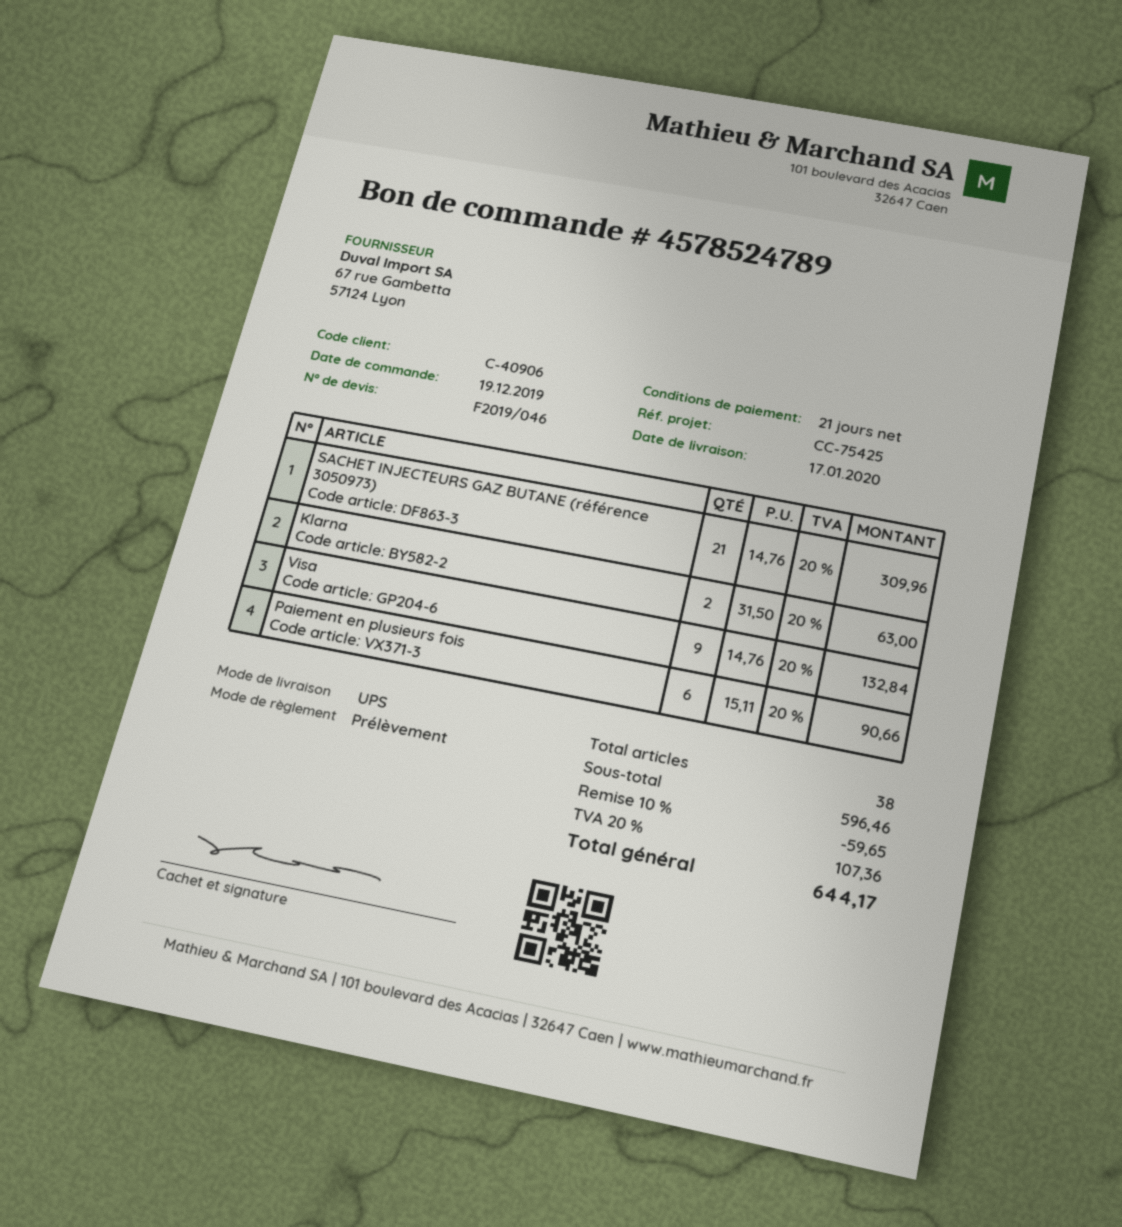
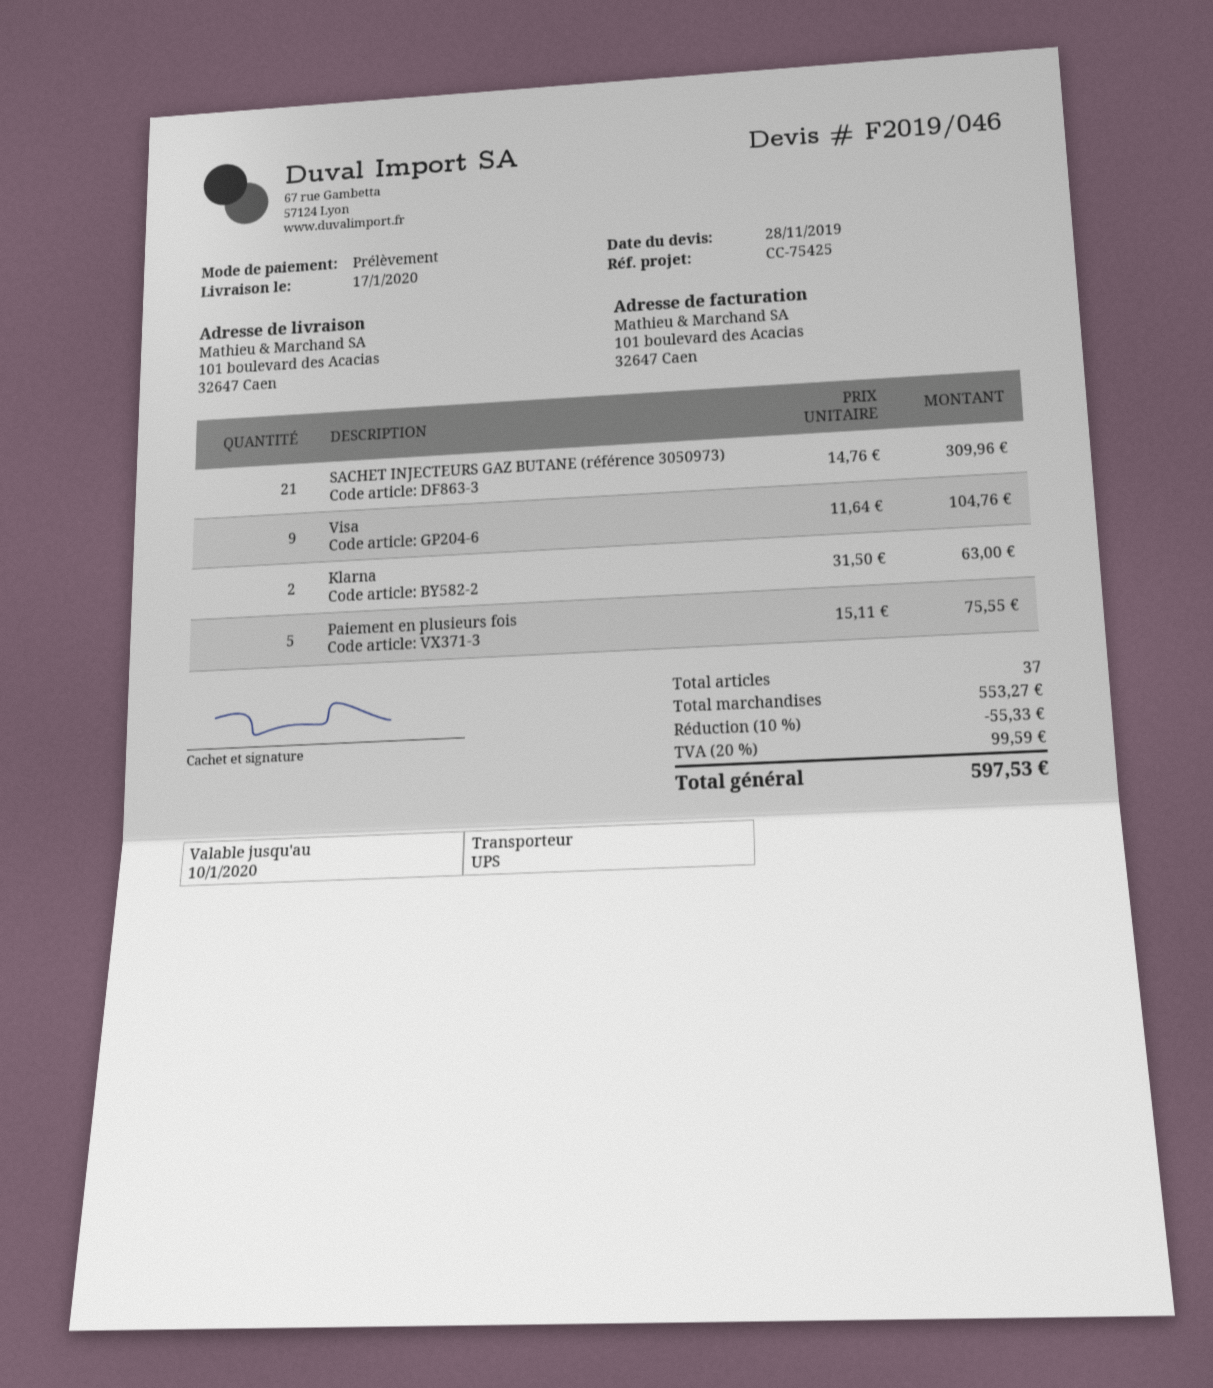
Visa: 9 x 14.76 = 132.84 -> 9 x 11.64 = 104.76
Paiement en plusieurs fois: 6 x 15.11 = 90.66 -> 5 x 15.11 = 75.55
total quantity: 38 -> 37
subtotal: 596.46 -> 553.27
discount: 10% = 59.65 -> 10% = 55.33
tax: 20% = 107.36 -> 20% = 99.59
total: 644.17 -> 597.53

